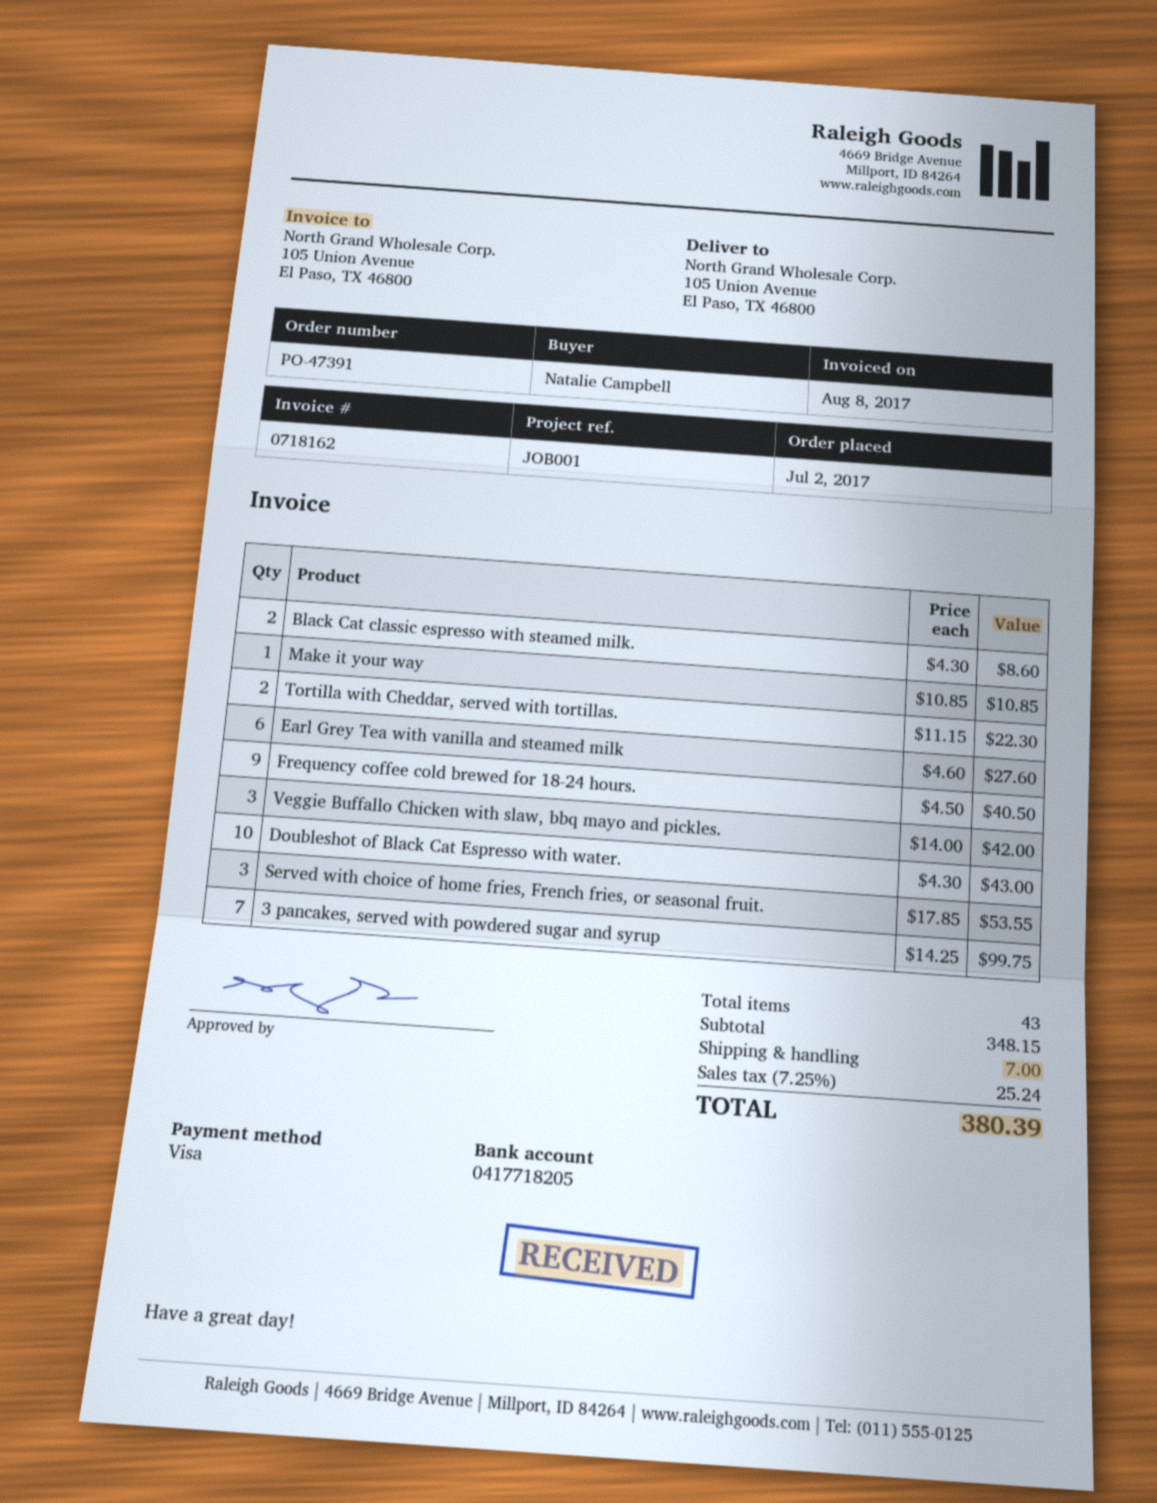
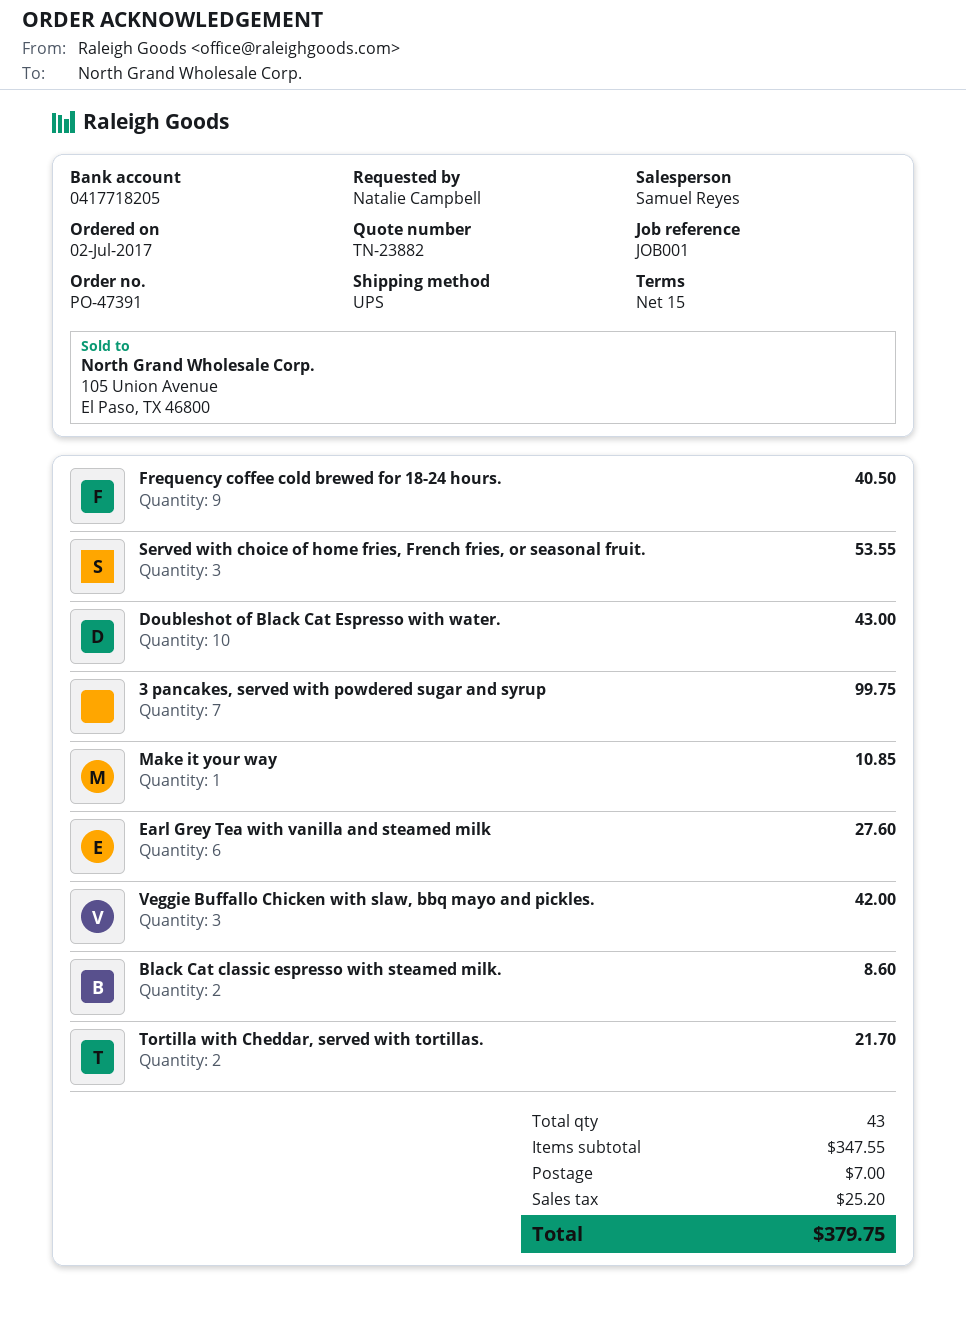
Tortilla with Cheddar, served with tortillas.: 2 for 22.30 -> 2 for 21.70
subtotal: 348.15 -> 347.55
tax: 25.24 -> 25.20
total: 380.39 -> 379.75

